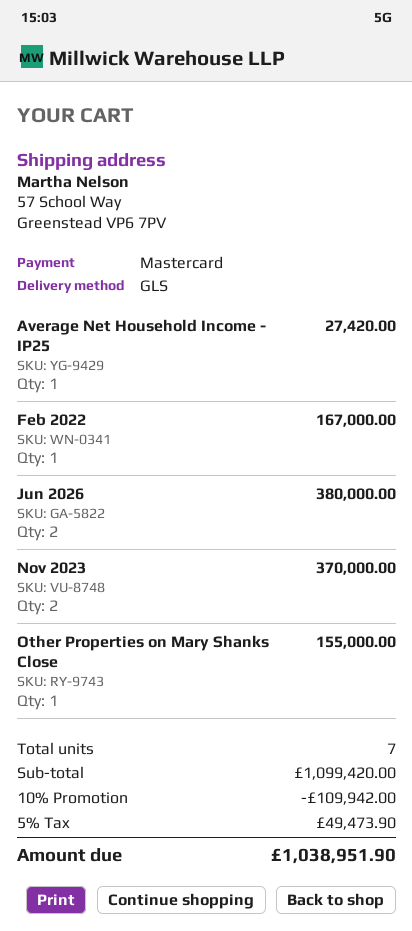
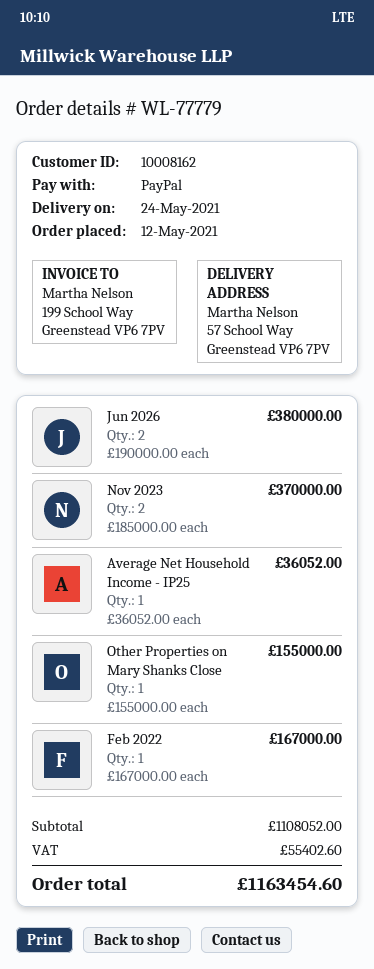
payment method: Mastercard -> PayPal
Average Net Household Income - IP25: 1 for 27420.00 -> 1 for 36052.00
subtotal: 1099420.00 -> 1108052.00
discount: 10% = 109942.00 -> none
tax: 49473.90 -> 55402.60
total: 1038951.90 -> 1163454.60

